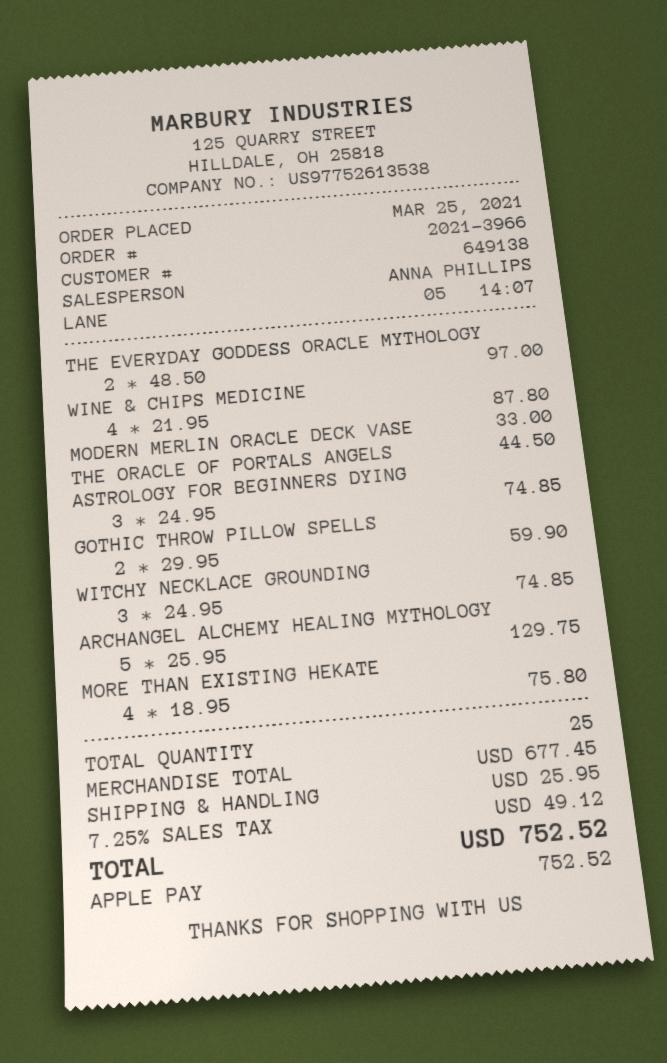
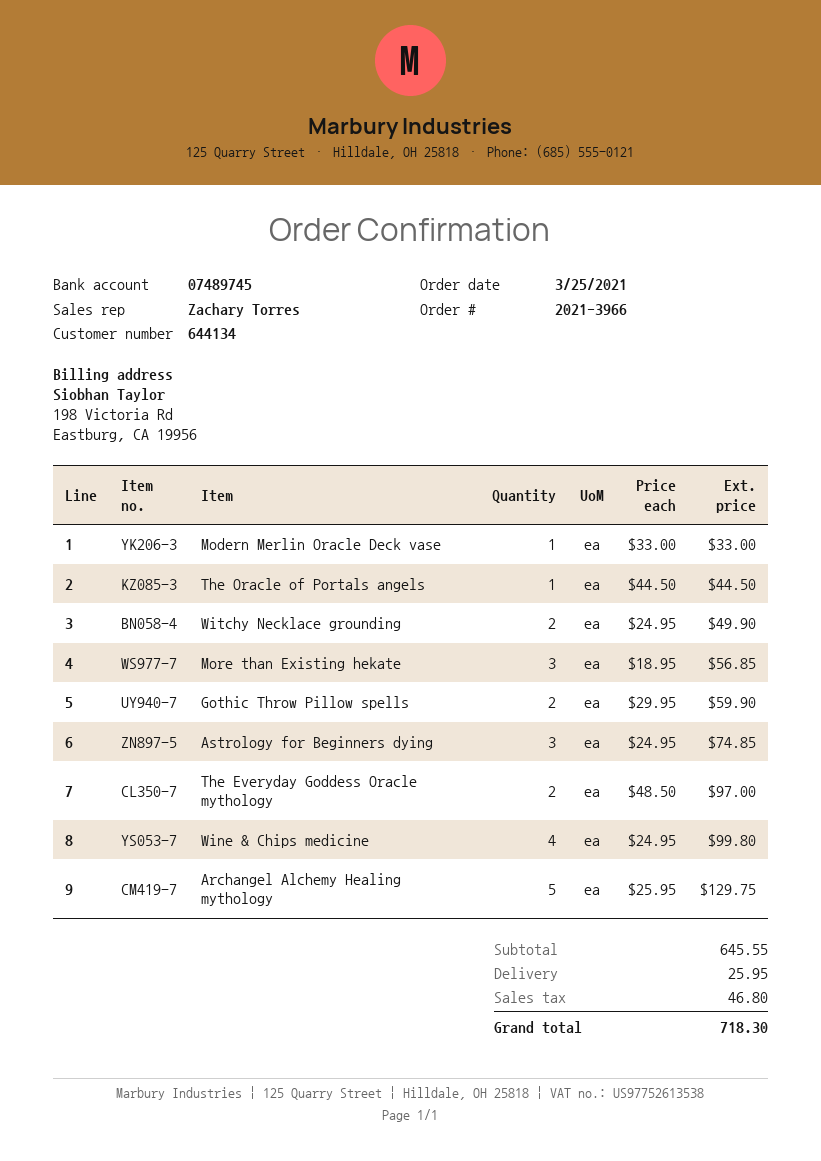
customer number: 649138 -> 644134
sales rep: ANNA PHILLIPS -> Zachary Torres
WINE & CHIPS MEDICINE: 4 x 21.95 = 87.80 -> 4 x 24.95 = 99.80
WITCHY NECKLACE GROUNDING: 3 x 24.95 = 74.85 -> 2 x 24.95 = 49.90
MORE THAN EXISTING HEKATE: 4 x 18.95 = 75.80 -> 3 x 18.95 = 56.85
subtotal: 677.45 -> 645.55
tax: 49.12 -> 46.80
total: 752.52 -> 718.30

